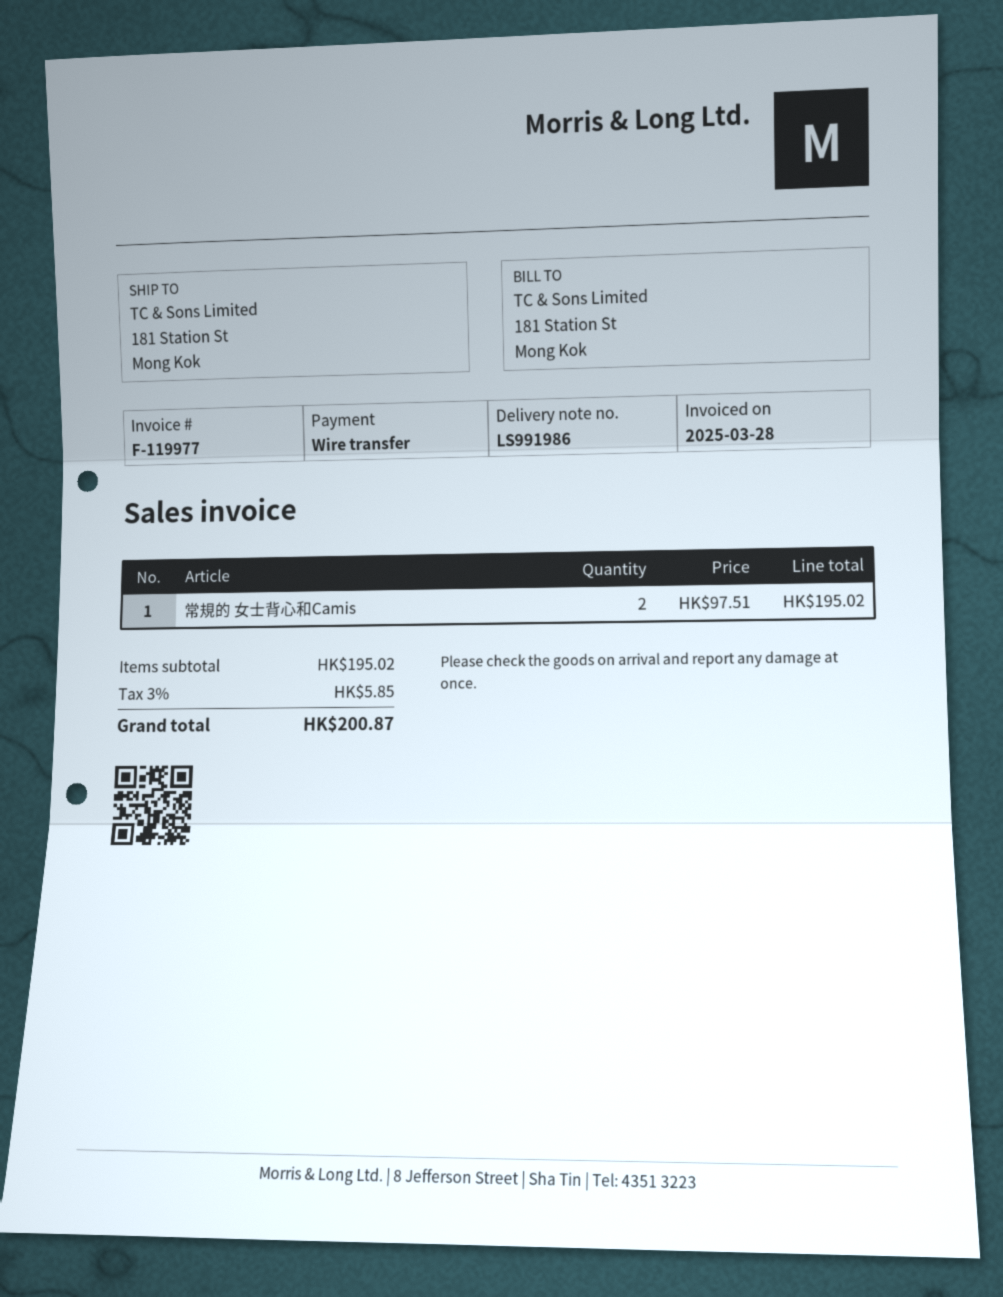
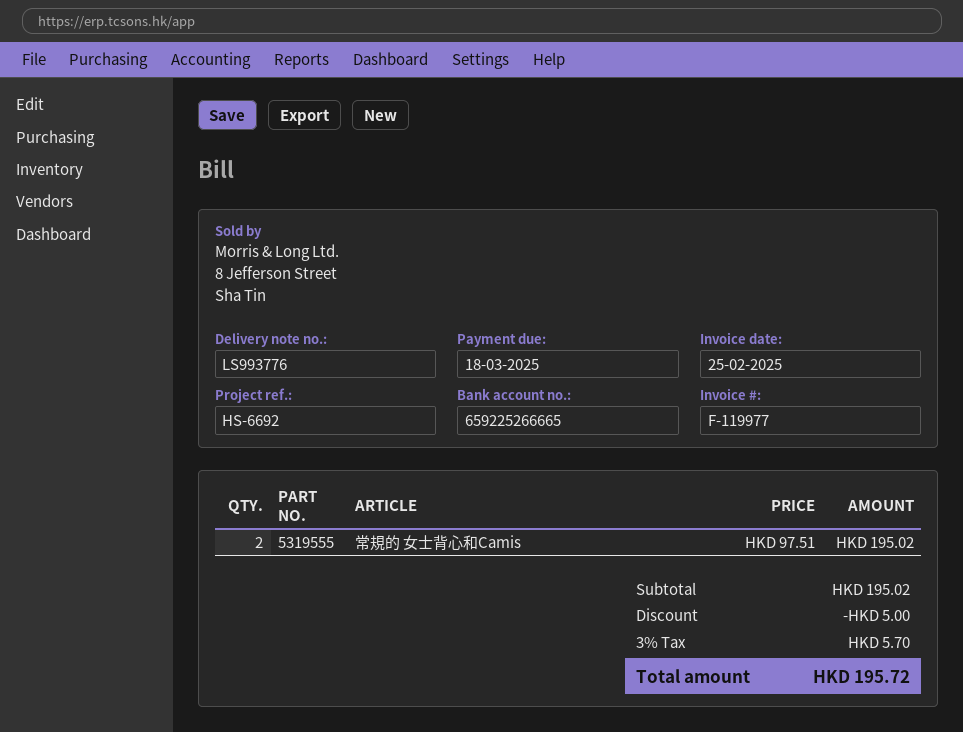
delivery note number: LS991986 -> LS993776
invoice date: 2025-03-28 -> 2025-02-25
discount: none -> 5.00
tax: 3% = 5.85 -> 3% = 5.70
total: 200.87 -> 195.72

